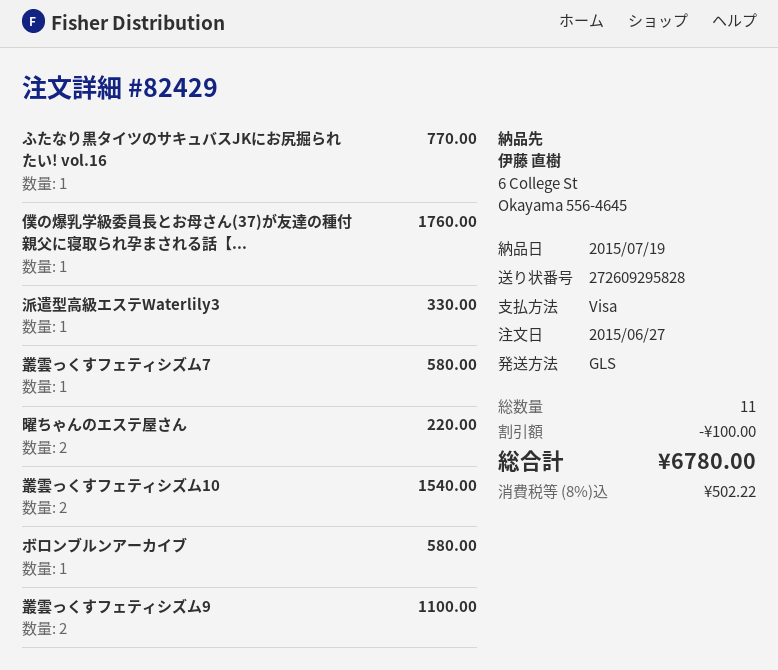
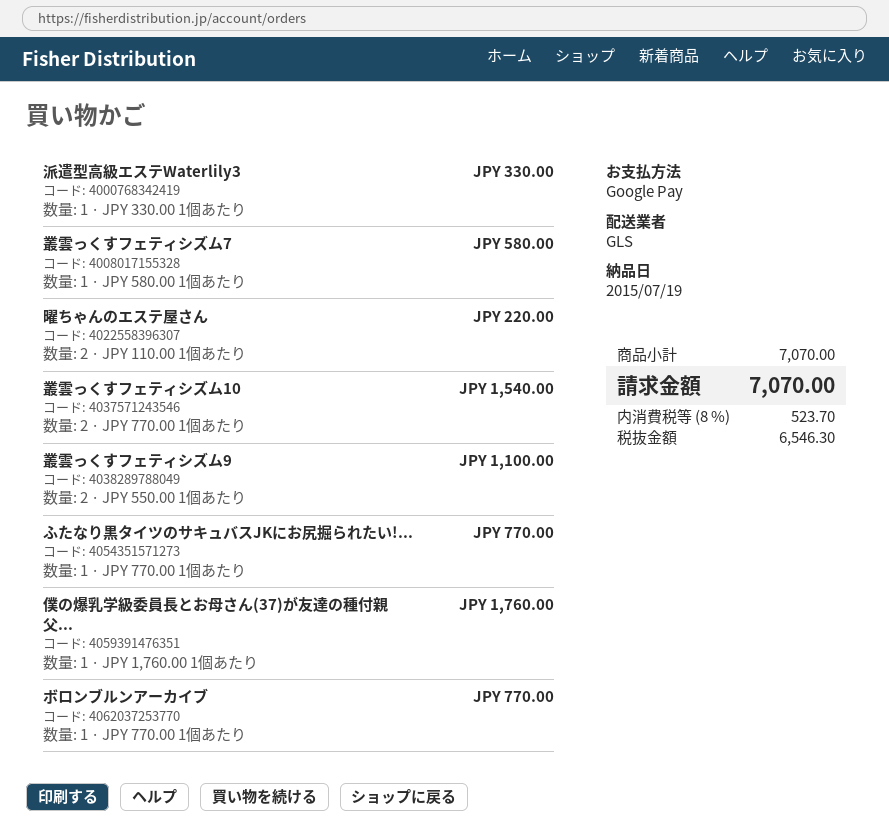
payment method: Visa -> Google Pay
ボロンブルンアーカイブ: 1 for 580.00 -> 1 for 770.00
discount: 100.00 -> none
tax: 8% = 502.22 -> 8% = 523.70
total: 6780.00 -> 7070.00

